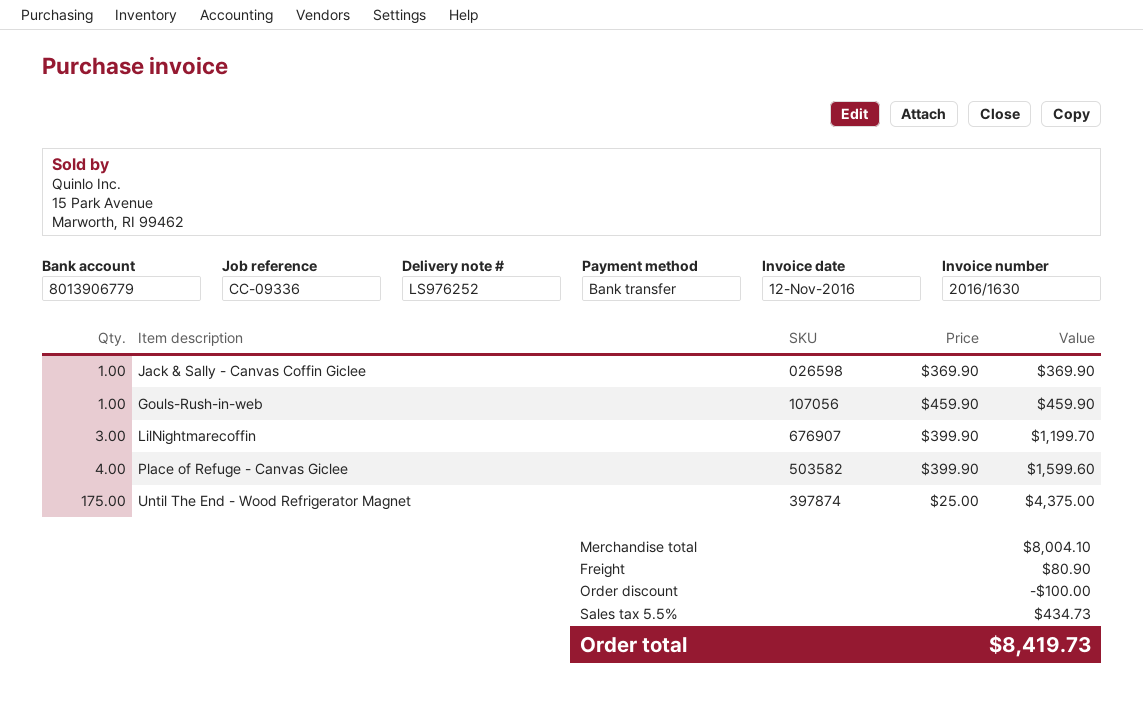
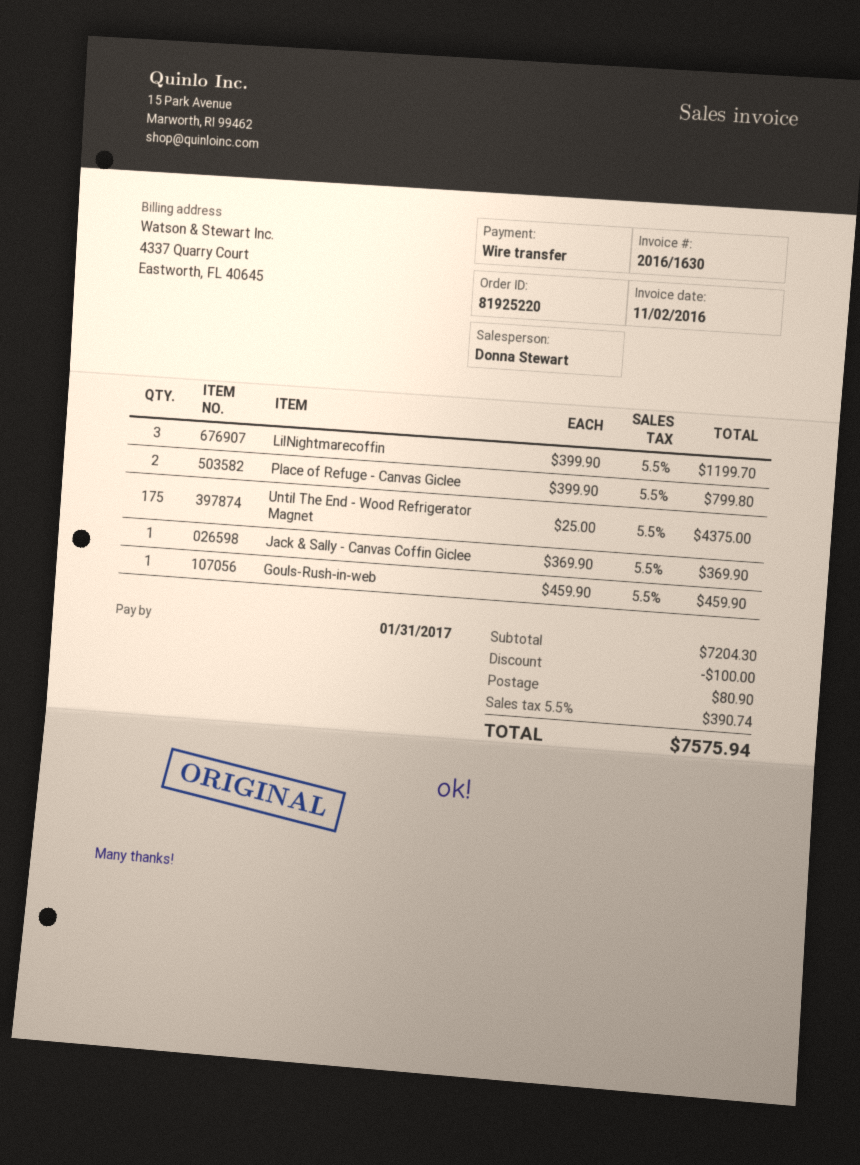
invoice date: 2016-11-12 -> 2016-11-02
Place of Refuge - Canvas Giclee: 4 x 399.90 = 1599.60 -> 2 x 399.90 = 799.80
subtotal: 8004.10 -> 7204.30
tax: 5.5% = 434.73 -> 5.5% = 390.74
total: 8419.73 -> 7575.94

